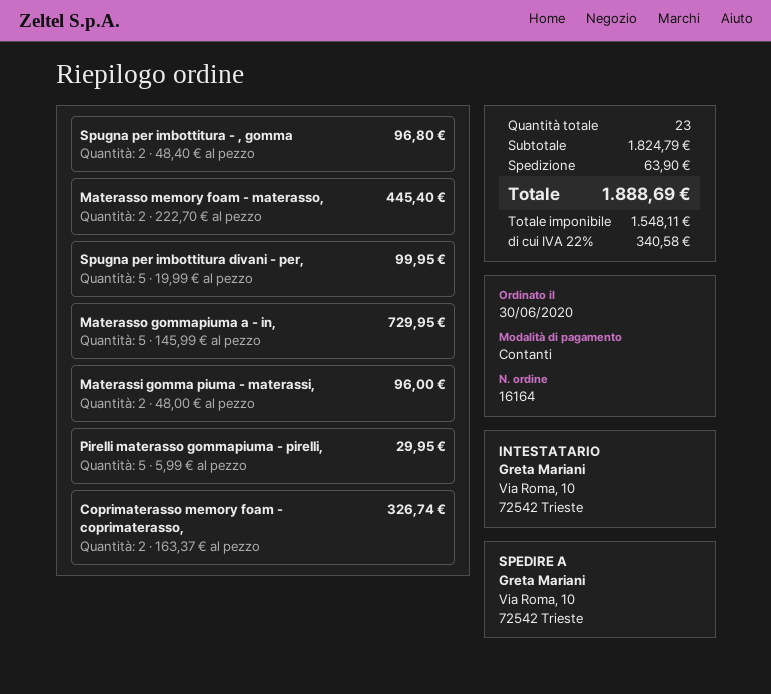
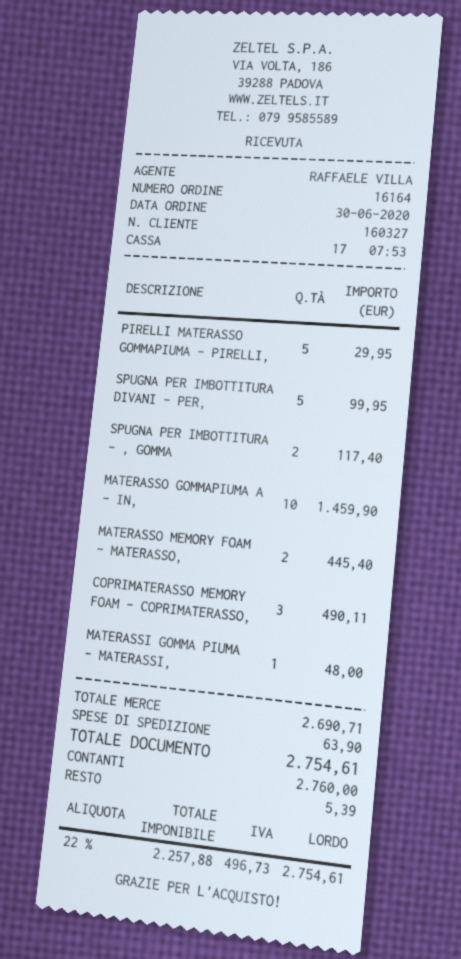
Spugna per imbottitura - , gomma: 2 for 96.80 -> 2 for 117.40
Materasso gommapiuma a - in,: 5 for 729.95 -> 10 for 1459.90
Materassi gomma piuma - materassi,: 2 for 96.00 -> 1 for 48.00
Coprimaterasso memory foam - coprimaterasso,: 2 for 326.74 -> 3 for 490.11
subtotal: 1824.79 -> 2690.71
net: 1548.11 -> 2257.88
tax: 22% = 340.58 -> 22% = 496.73
total: 1888.69 -> 2754.61

